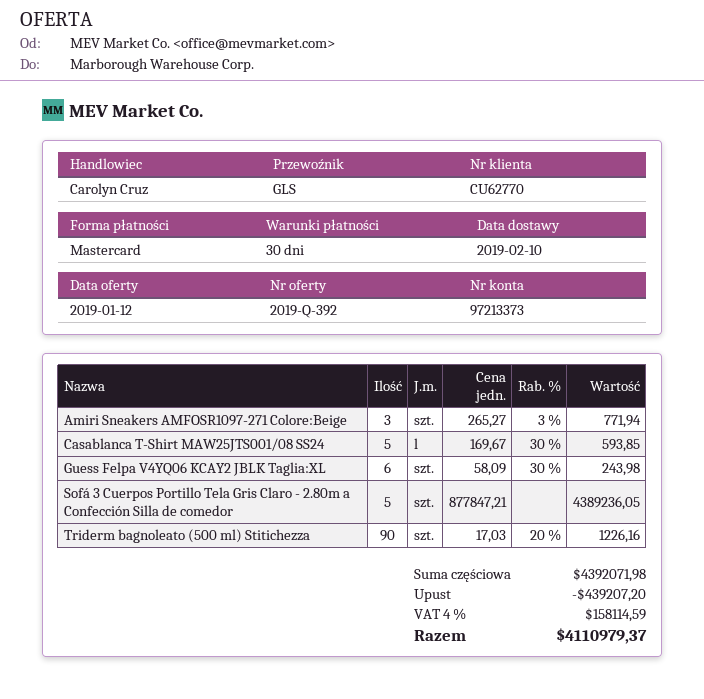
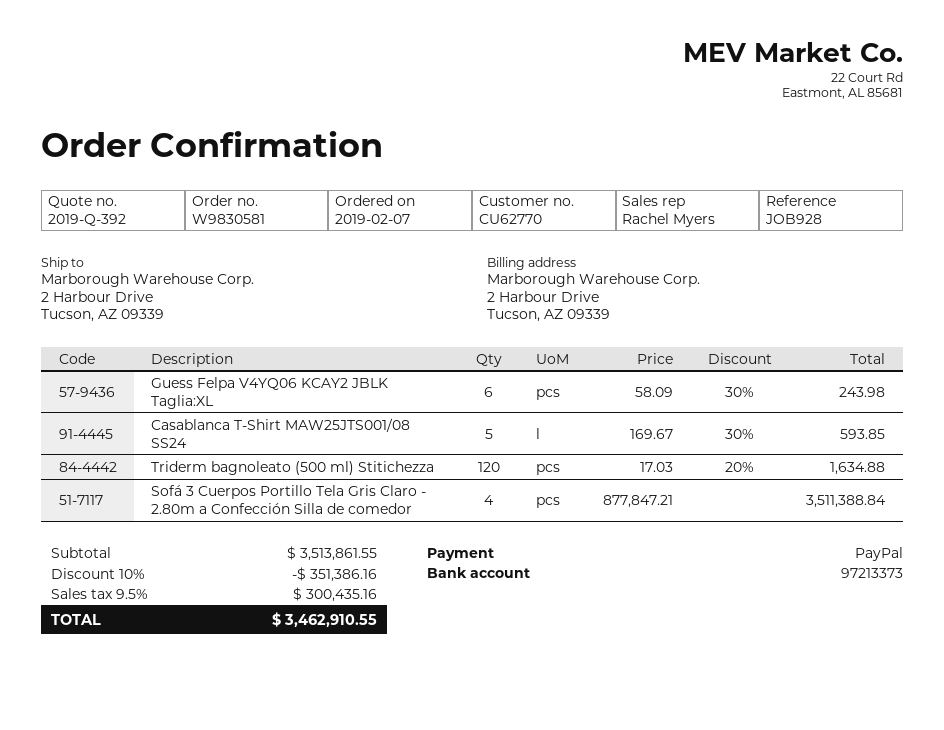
sales rep: Carolyn Cruz -> Rachel Myers
payment method: Mastercard -> PayPal
Amiri Sneakers AMFOSR1097-271 Colore:Beige: 3 x 265.27 - 3% = 771.94 -> none
Sofá 3 Cuerpos Portillo Tela Gris Claro - 2.80m a Confección Silla de comedor: 5 x 877847.21 = 4389236.05 -> 4 x 877847.21 = 3511388.84
Triderm bagnoleato (500 ml) Stitichezza: 90 x 17.03 - 20% = 1226.16 -> 120 x 17.03 - 20% = 1634.88
subtotal: 4392071.98 -> 3513861.55
discount: 439207.20 -> 351386.16
tax: 4% = 158114.59 -> 9.5% = 300435.16
total: 4110979.37 -> 3462910.55

